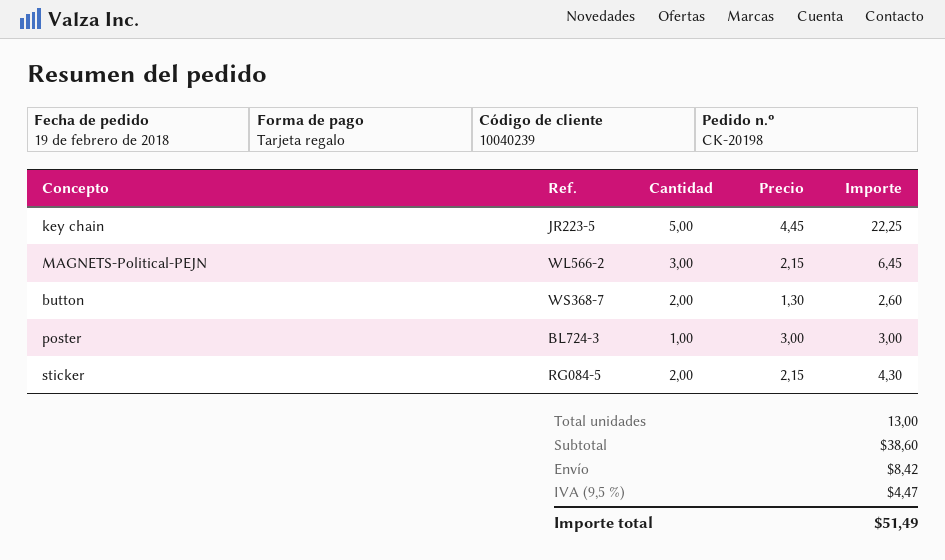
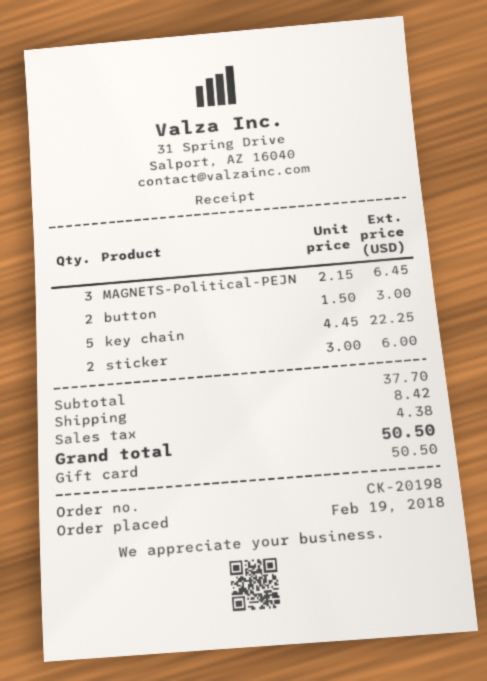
button: 2 x 1.30 = 2.60 -> 2 x 1.50 = 3.00
poster: 1 x 3.00 = 3.00 -> none
sticker: 2 x 2.15 = 4.30 -> 2 x 3.00 = 6.00
subtotal: 38.60 -> 37.70
tax: 4.47 -> 4.38
total: 51.49 -> 50.50

